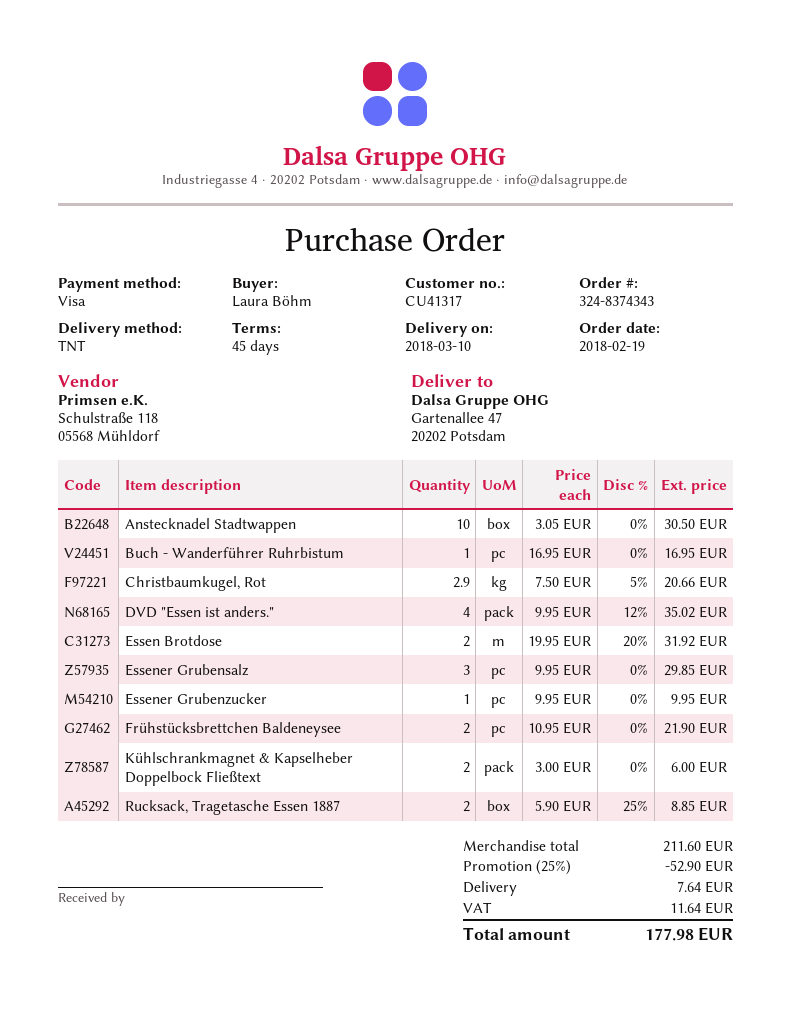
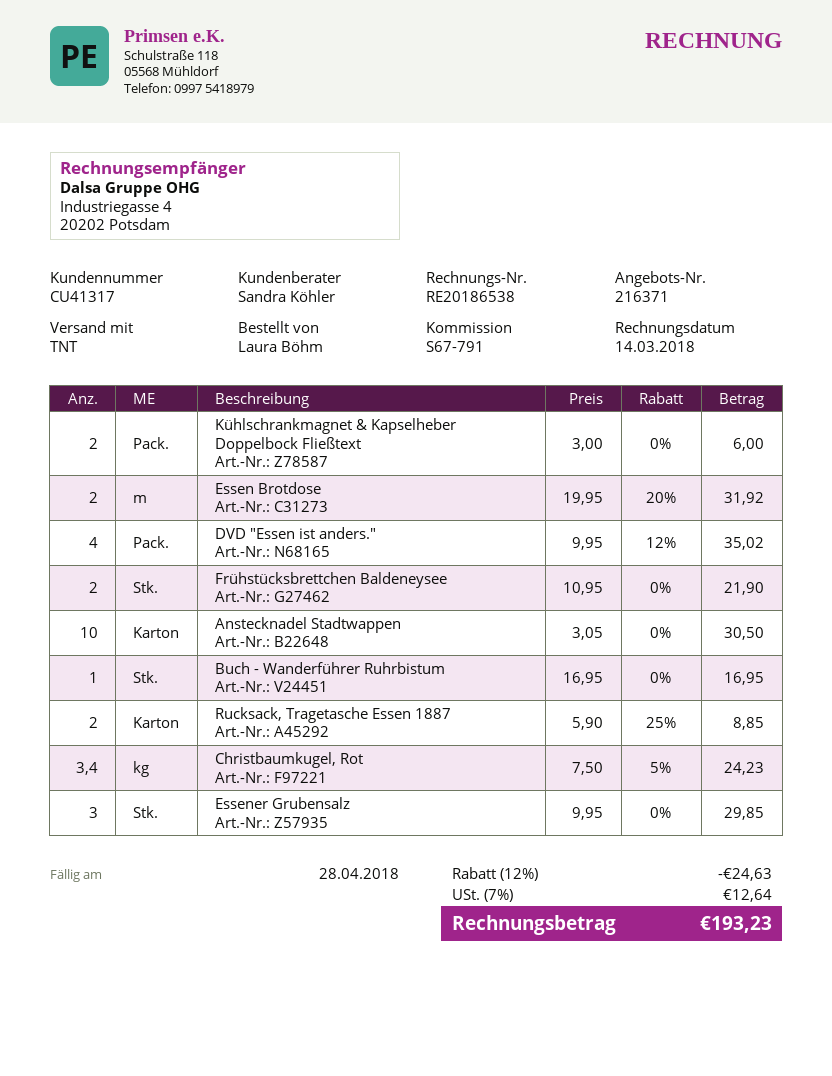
Christbaumkugel, Rot: 2.9 x 7.50 - 5% = 20.66 -> 3.4 x 7.50 - 5% = 24.23
Essener Grubenzucker: 1 x 9.95 = 9.95 -> none
discount: 25% = 52.90 -> 12% = 24.63
shipping: 7.64 -> none
tax: 11.64 -> 12.64
total: 177.98 -> 193.23

